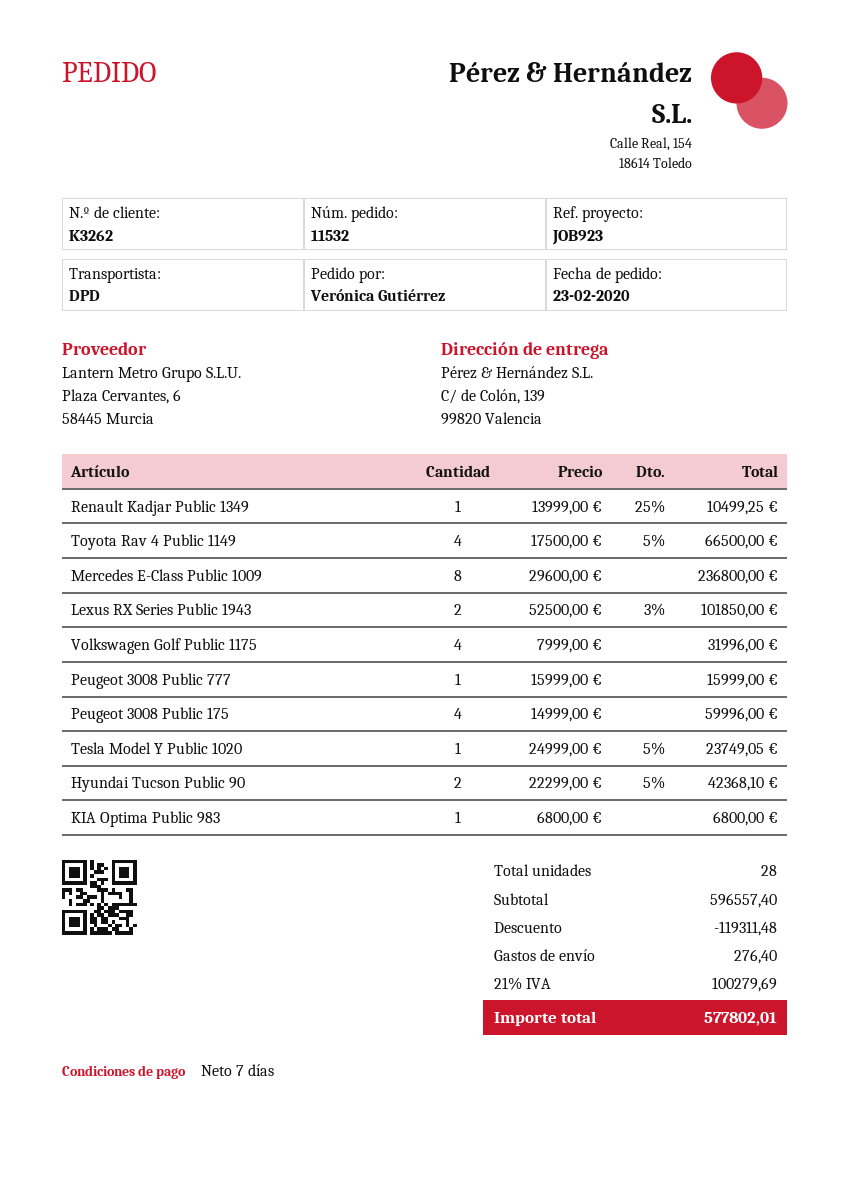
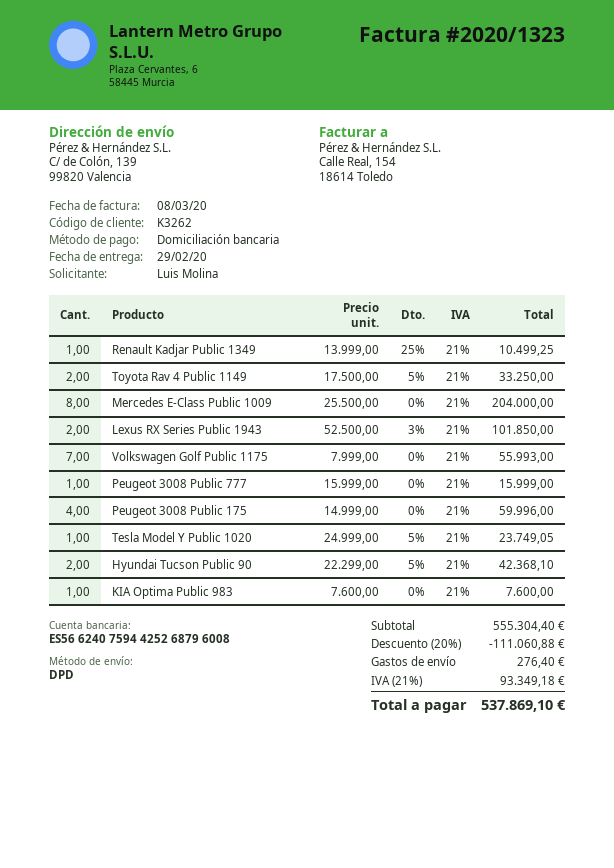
ordered by: Verónica Gutiérrez -> Luis Molina
Toyota Rav 4 Public 1149: 4 x 17500.00 - 5% = 66500.00 -> 2 x 17500.00 - 5% = 33250.00
Mercedes E-Class Public 1009: 8 x 29600.00 = 236800.00 -> 8 x 25500.00 = 204000.00
Volkswagen Golf Public 1175: 4 x 7999.00 = 31996.00 -> 7 x 7999.00 = 55993.00
KIA Optima Public 983: 1 x 6800.00 = 6800.00 -> 1 x 7600.00 = 7600.00
subtotal: 596557.40 -> 555304.40
discount: 119311.48 -> 111060.88
tax: 21% = 100279.69 -> 21% = 93349.18
total: 577802.01 -> 537869.10

